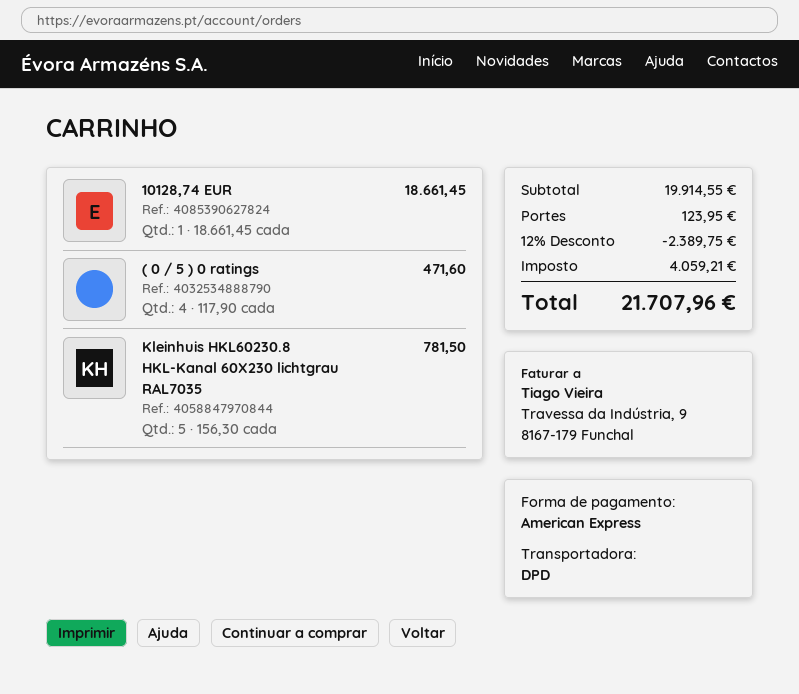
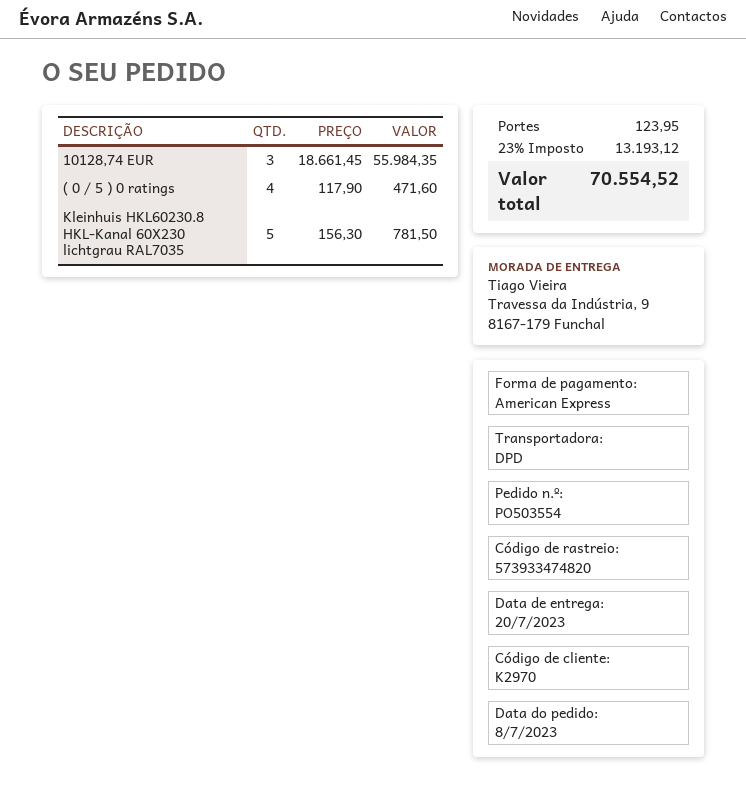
10128,74 EUR: 1 x 18661.45 = 18661.45 -> 3 x 18661.45 = 55984.35
discount: 12% = 2389.75 -> none
tax: 4059.21 -> 13193.12
total: 21707.96 -> 70554.52

